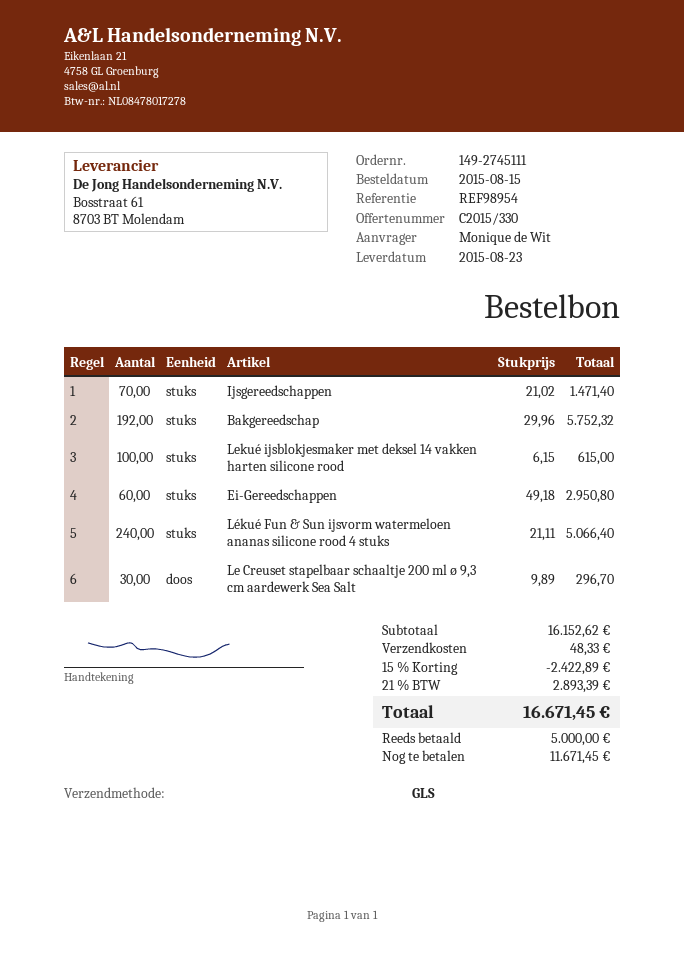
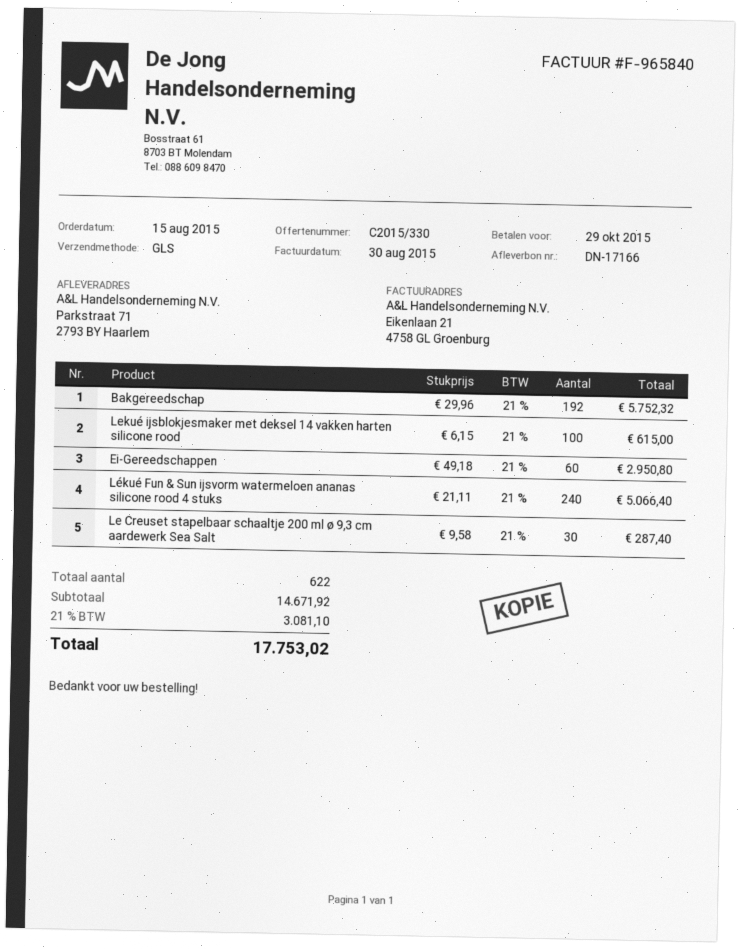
Ijsgereedschappen: 70 x 21.02 = 1471.40 -> none
Le Creuset stapelbaar schaaltje 200 ml ø 9,3 cm aardewerk Sea Salt: 30 x 9.89 = 296.70 -> 30 x 9.58 = 287.40
subtotal: 16152.62 -> 14671.92
discount: 15% = 2422.89 -> none
shipping: 48.33 -> none
tax: 21% = 2893.39 -> 21% = 3081.10
total: 16671.45 -> 17753.02

